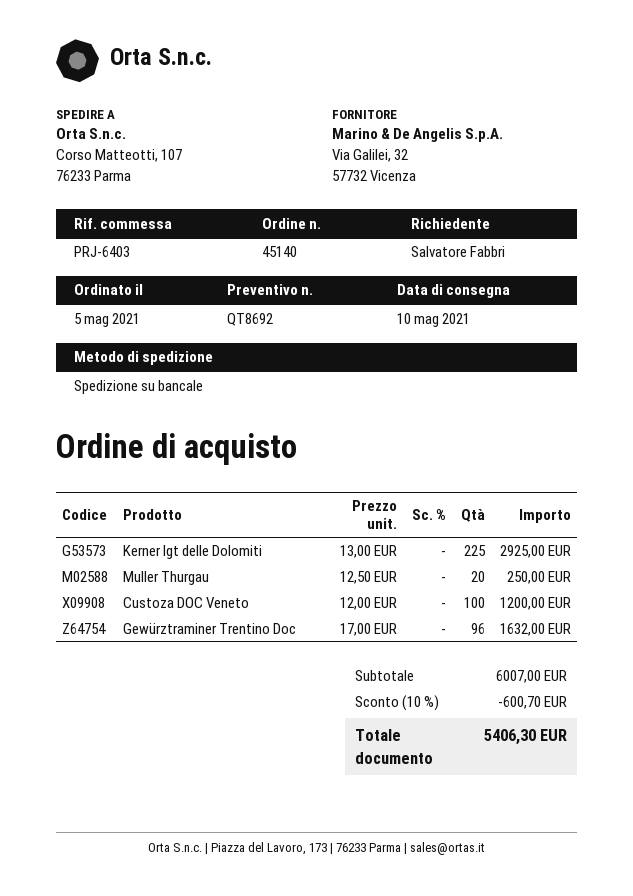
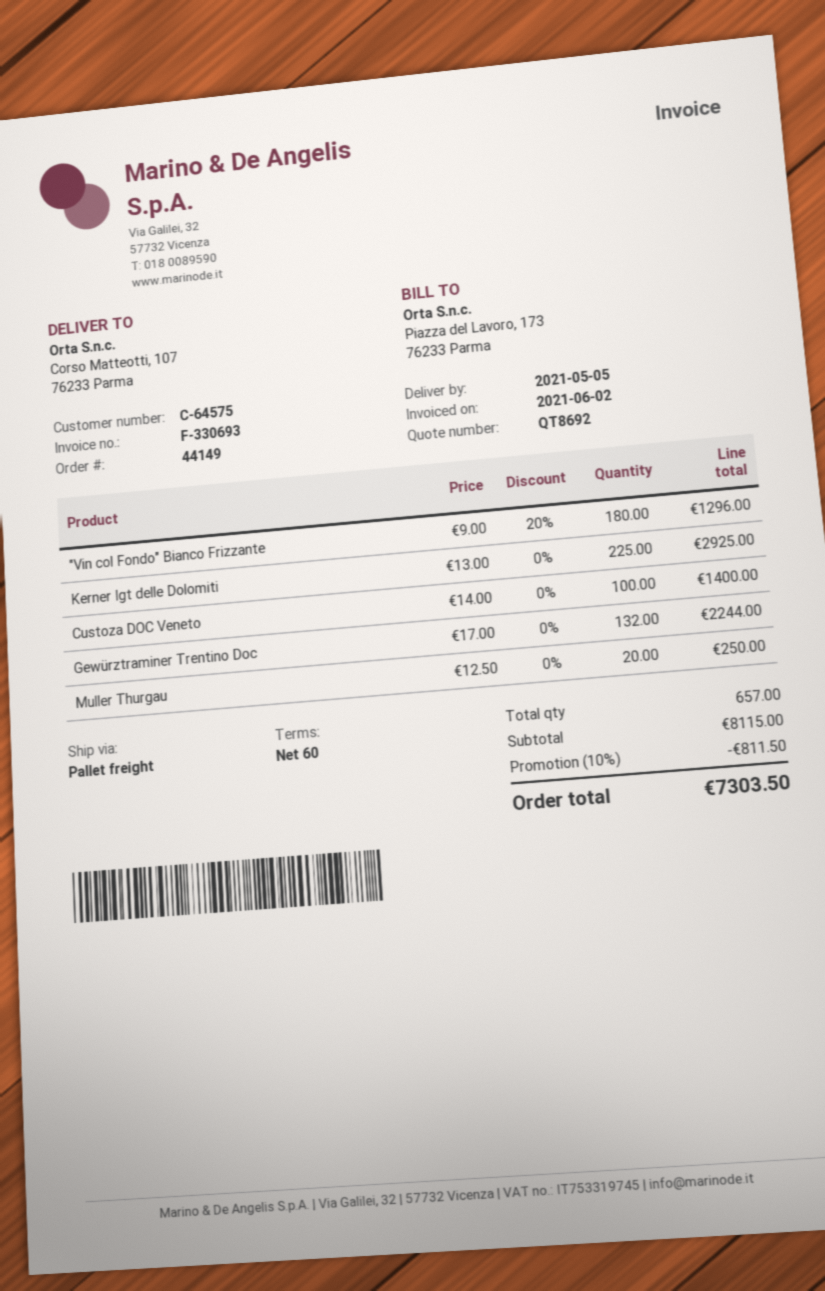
order number: 45140 -> 44149
delivery date: 2021-05-10 -> 2021-05-05
Custoza DOC Veneto: 100 x 12.00 = 1200.00 -> 100 x 14.00 = 1400.00
Gewürztraminer Trentino Doc: 96 x 17.00 = 1632.00 -> 132 x 17.00 = 2244.00
"Vin col Fondo" Bianco Frizzante: none -> 180 x 9.00 - 20% = 1296.00
subtotal: 6007.00 -> 8115.00
discount: 10% = 600.70 -> 10% = 811.50
total: 5406.30 -> 7303.50

